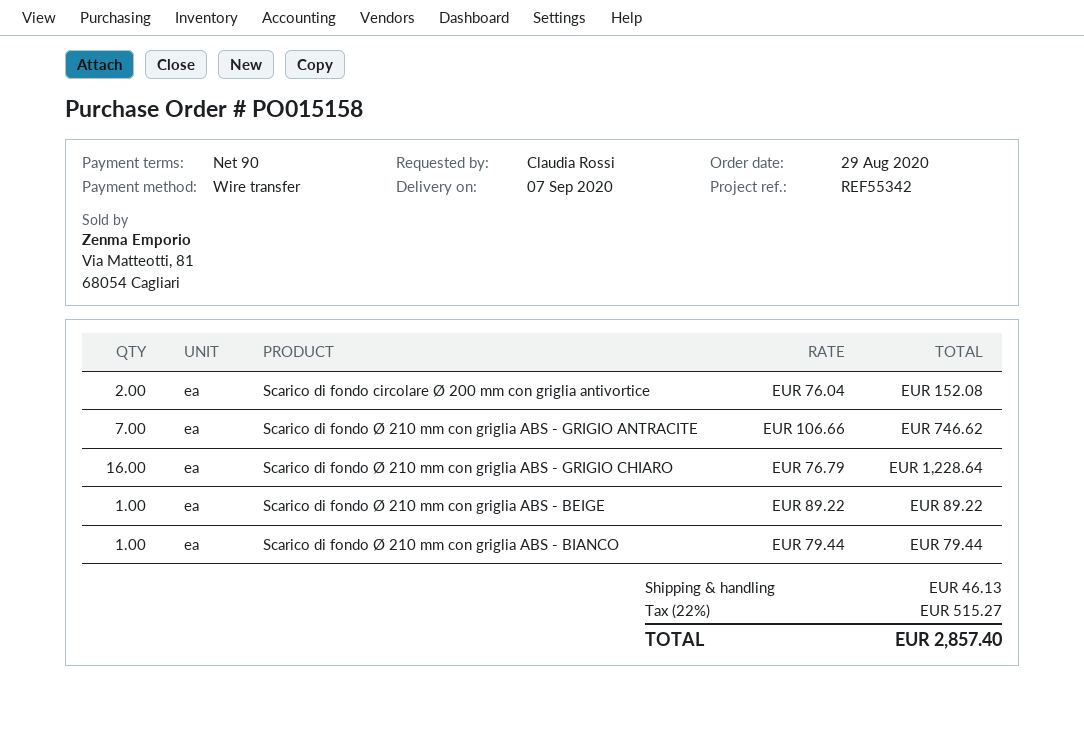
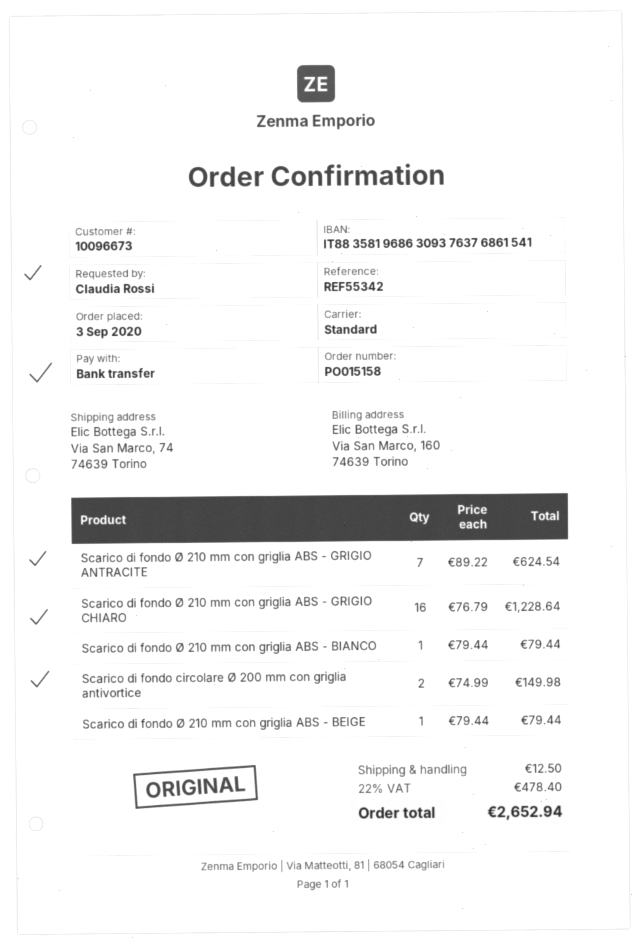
order date: 2020-08-29 -> 2020-09-03
Scarico di fondo circolare Ø 200 mm con griglia antivortice: 2 x 76.04 = 152.08 -> 2 x 74.99 = 149.98
Scarico di fondo Ø 210 mm con griglia ABS - GRIGIO ANTRACITE: 7 x 106.66 = 746.62 -> 7 x 89.22 = 624.54
Scarico di fondo Ø 210 mm con griglia ABS - BEIGE: 1 x 89.22 = 89.22 -> 1 x 79.44 = 79.44
shipping: 46.13 -> 12.50
tax: 22% = 515.27 -> 22% = 478.40
total: 2857.40 -> 2652.94

